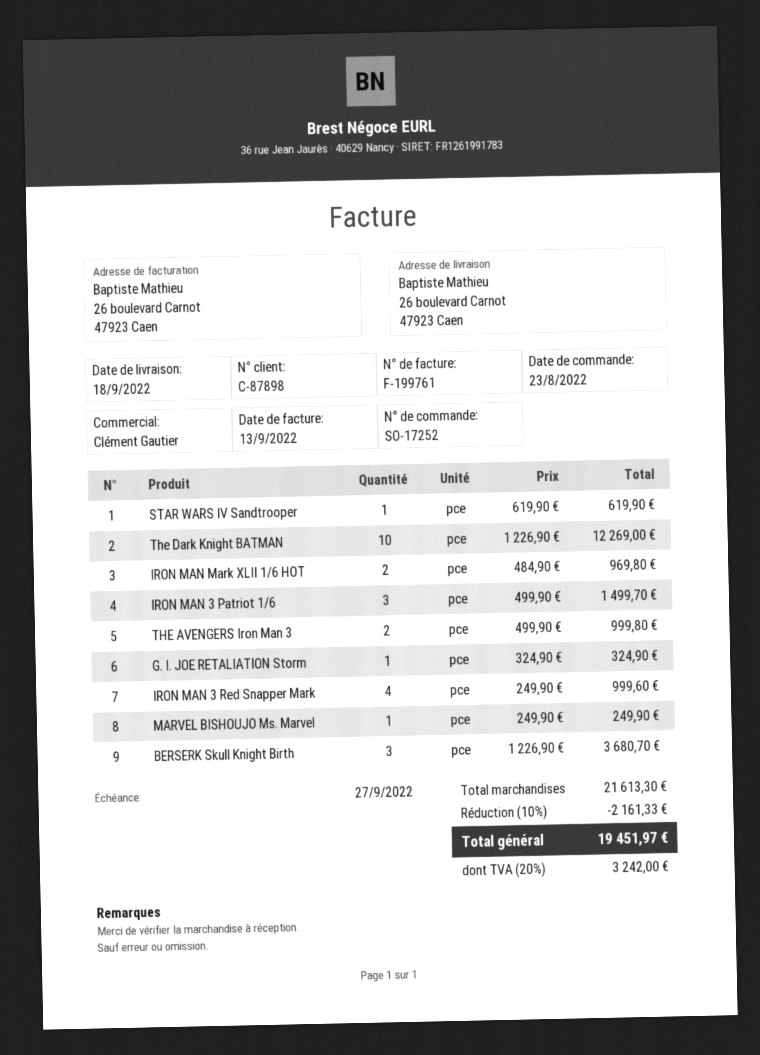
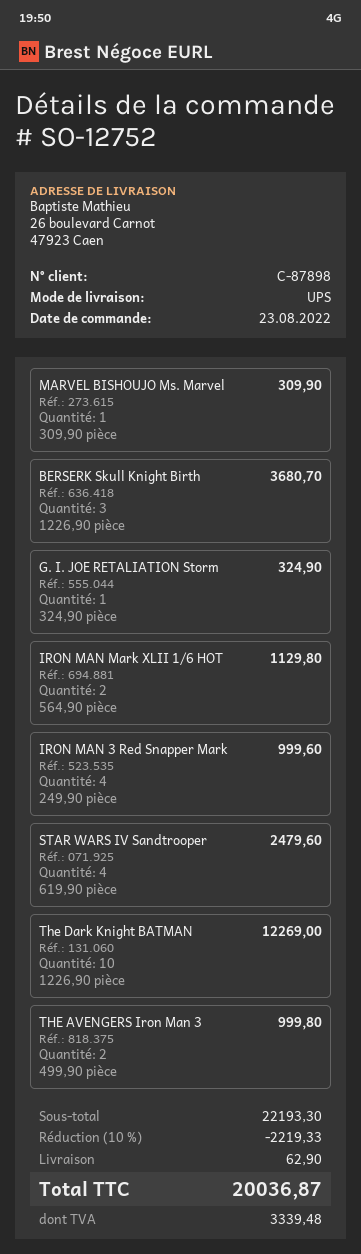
order number: SO-17252 -> SO-12752
STAR WARS IV Sandtrooper: 1 x 619.90 = 619.90 -> 4 x 619.90 = 2479.60
IRON MAN Mark XLII 1/6 HOT: 2 x 484.90 = 969.80 -> 2 x 564.90 = 1129.80
IRON MAN 3 Patriot 1/6: 3 x 499.90 = 1499.70 -> none
MARVEL BISHOUJO Ms. Marvel: 1 x 249.90 = 249.90 -> 1 x 309.90 = 309.90
subtotal: 21613.30 -> 22193.30
discount: 10% = 2161.33 -> 10% = 2219.33
shipping: none -> 62.90
tax: 3242.00 -> 3339.48
total: 19451.97 -> 20036.87

